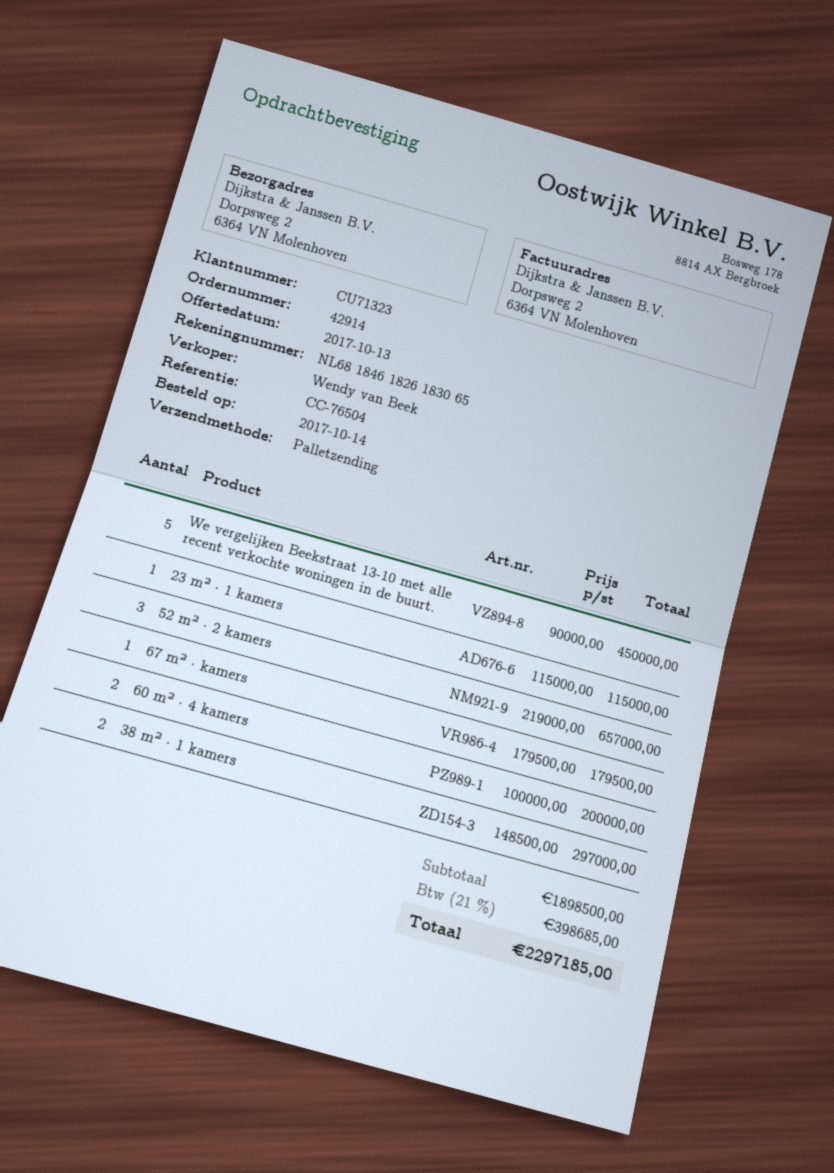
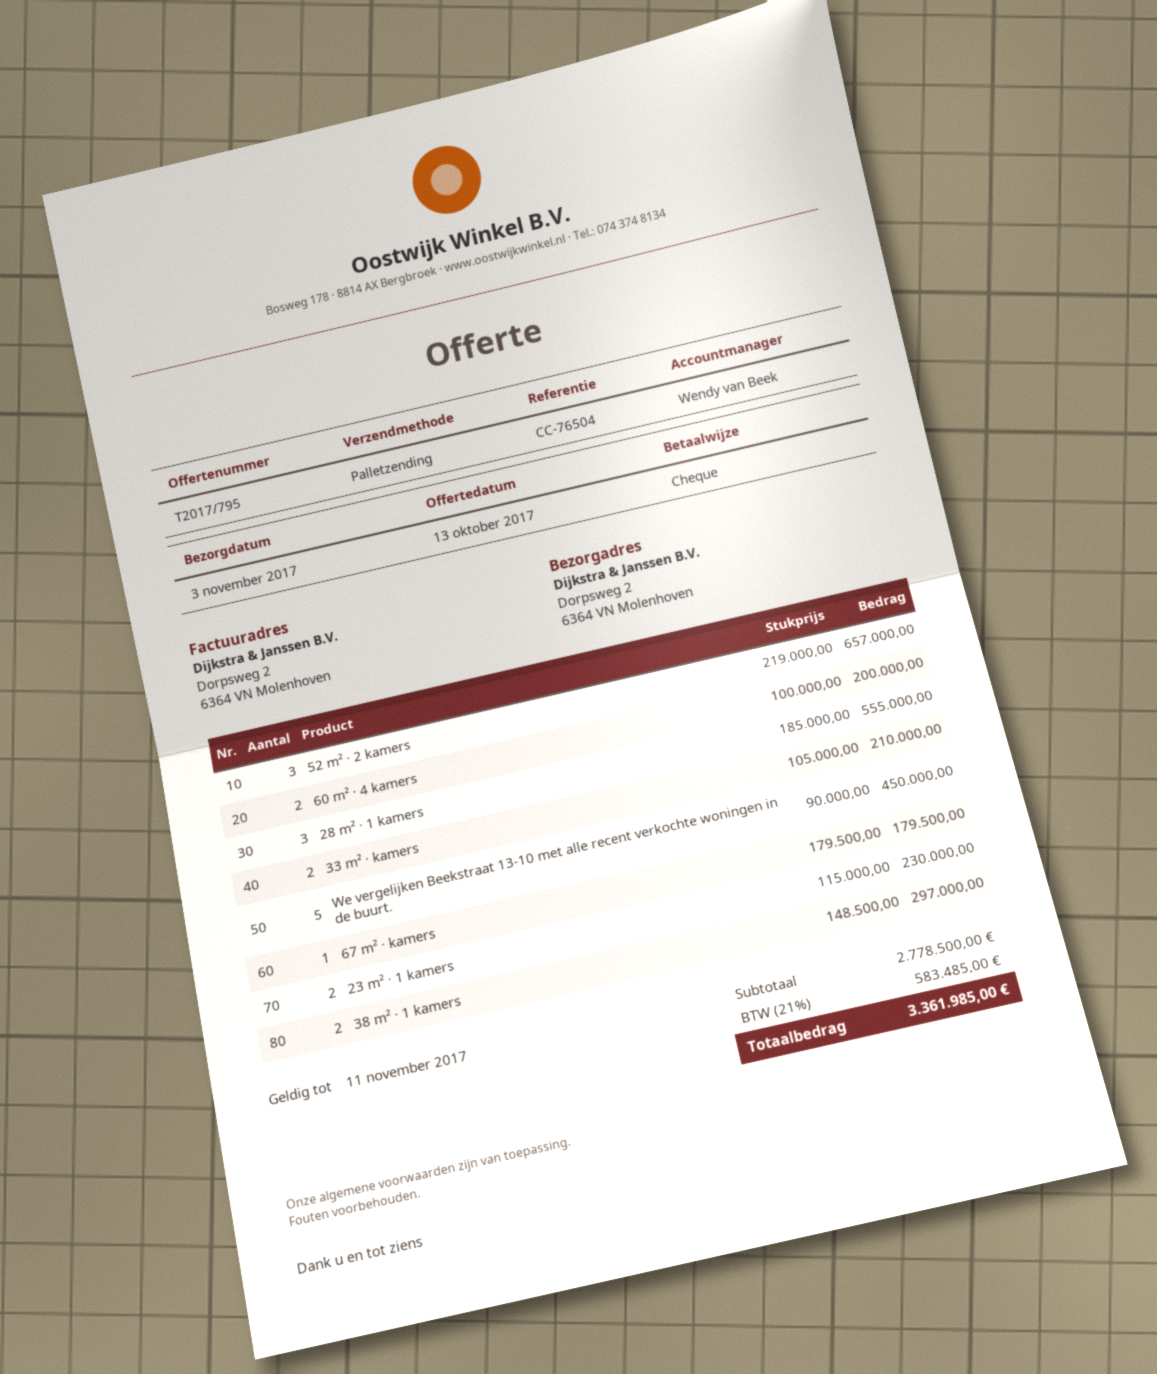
23 m² · 1 kamers: 1 x 115000.00 = 115000.00 -> 2 x 115000.00 = 230000.00
28 m² · 1 kamers: none -> 3 x 185000.00 = 555000.00
33 m² · kamers: none -> 2 x 105000.00 = 210000.00
subtotal: 1898500.00 -> 2778500.00
tax: 21% = 398685.00 -> 21% = 583485.00
total: 2297185.00 -> 3361985.00

